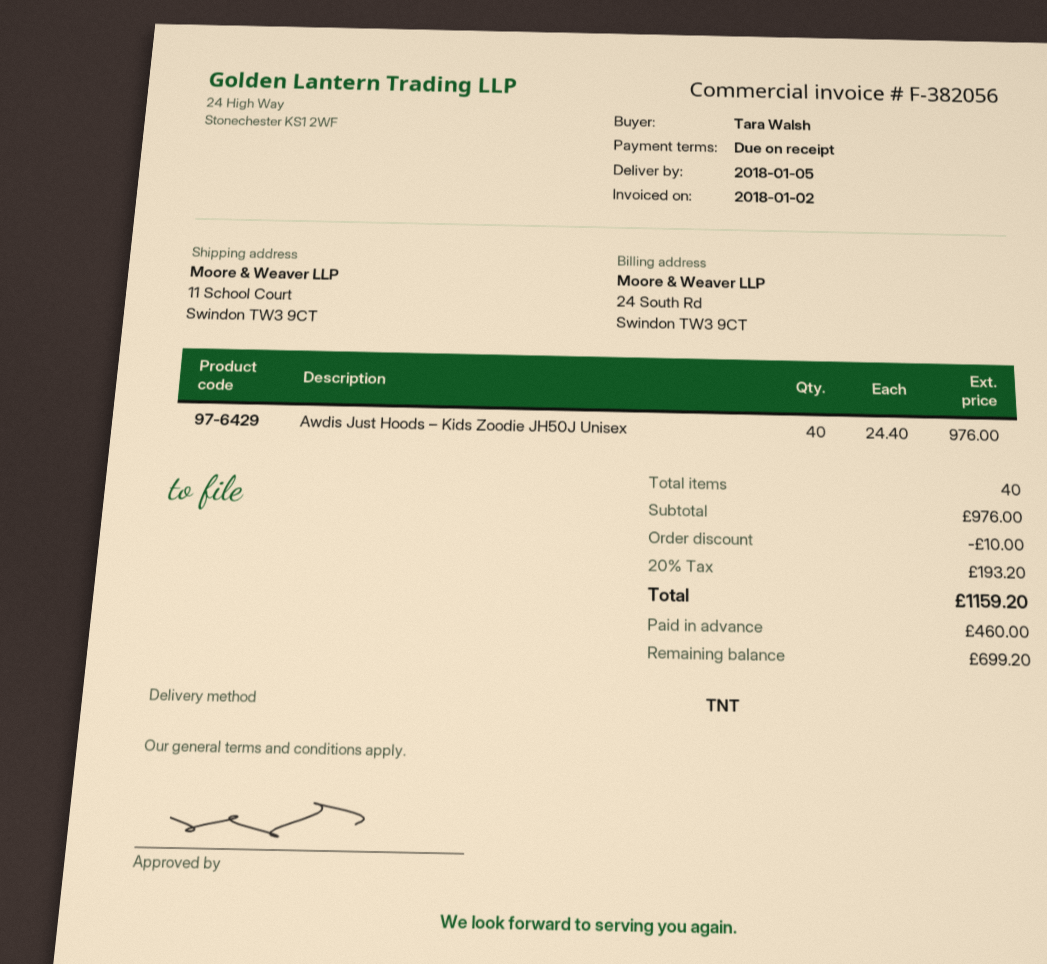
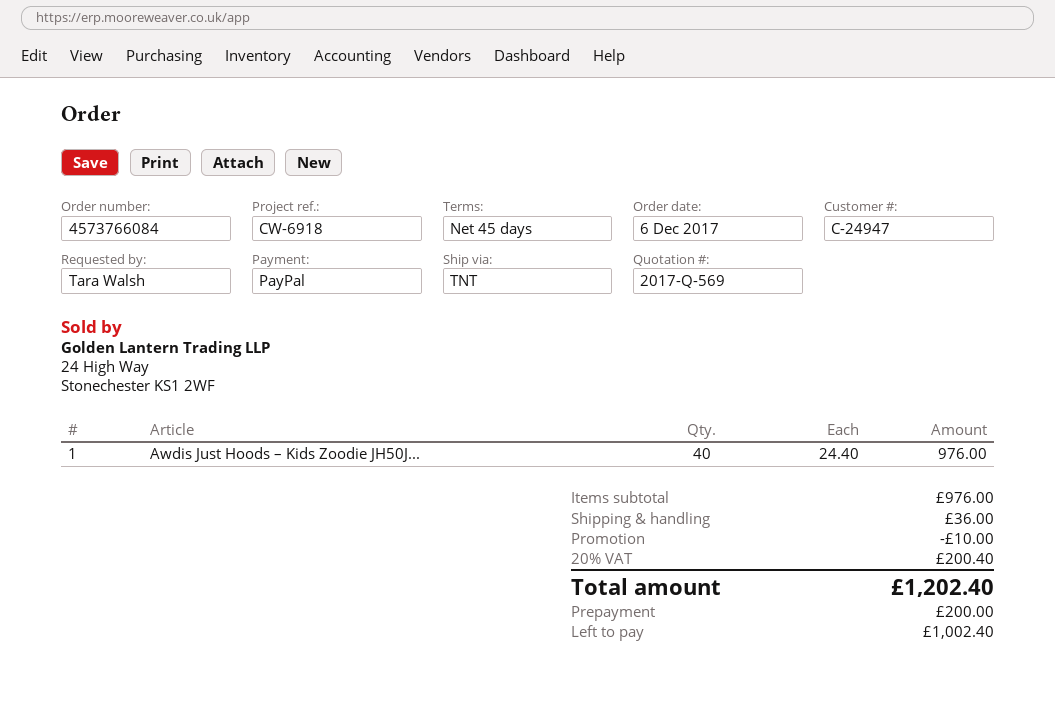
payment terms: on receipt -> 45 days
shipping: none -> 36.00
tax: 20% = 193.20 -> 20% = 200.40
total: 1159.20 -> 1202.40
deposit: 460.00 -> 200.00
balance: 699.20 -> 1002.40

